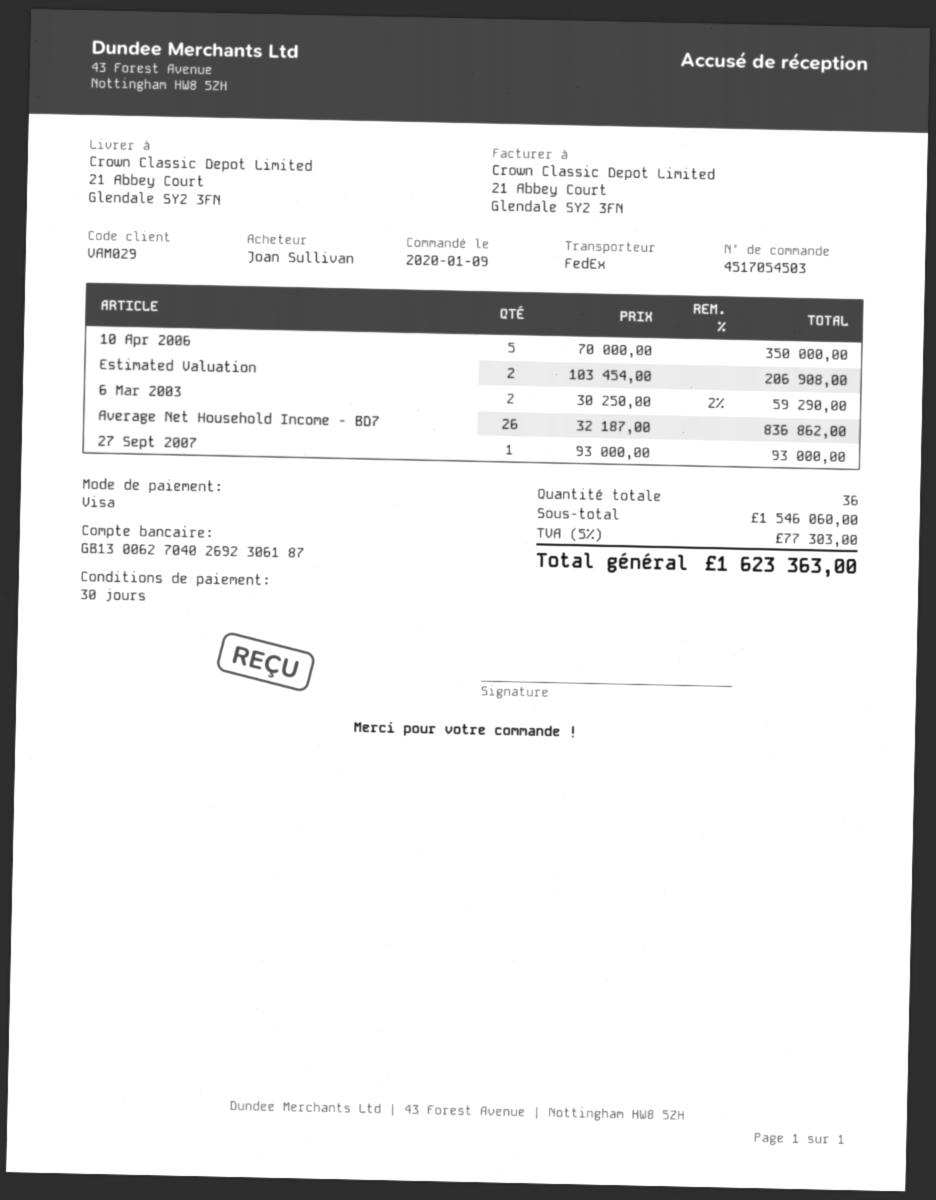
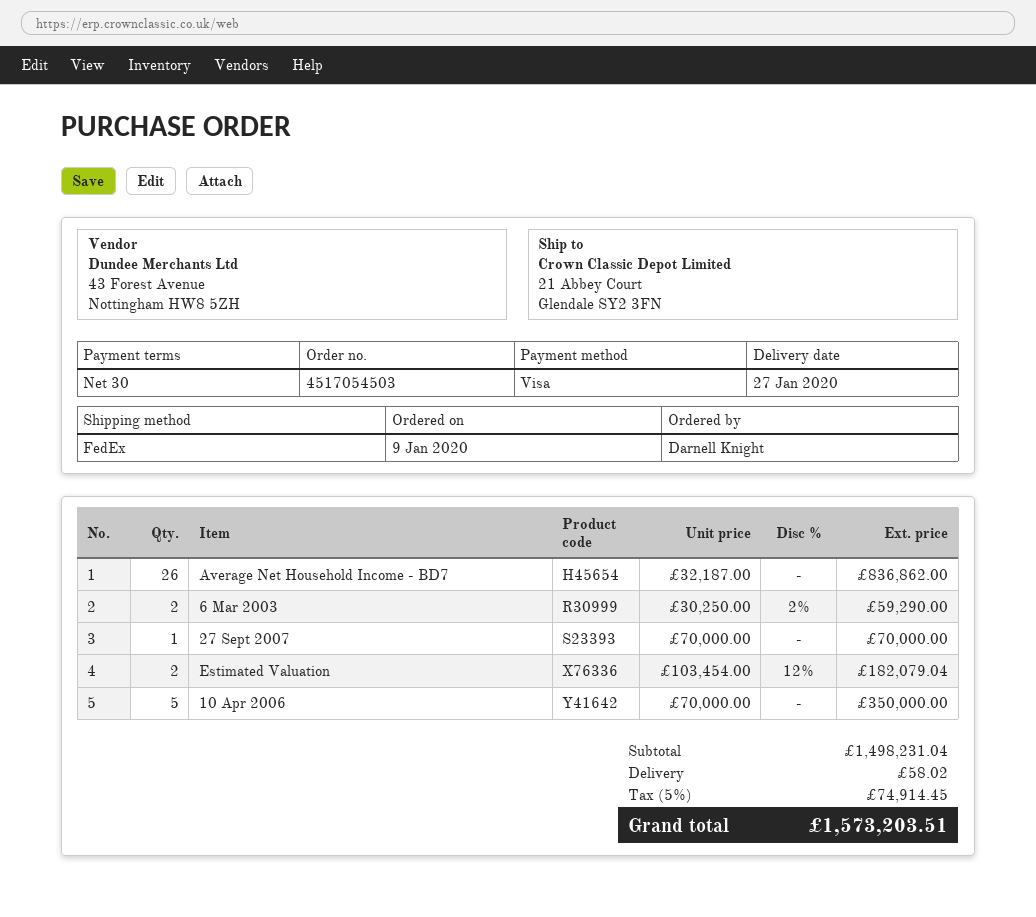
ordered by: Joan Sullivan -> Darnell Knight
Estimated Valuation: 2 x 103454.00 = 206908.00 -> 2 x 103454.00 - 12% = 182079.04
27 Sept 2007: 1 x 93000.00 = 93000.00 -> 1 x 70000.00 = 70000.00
subtotal: 1546060.00 -> 1498231.04
shipping: none -> 58.02
tax: 5% = 77303.00 -> 5% = 74914.45
total: 1623363.00 -> 1573203.51

